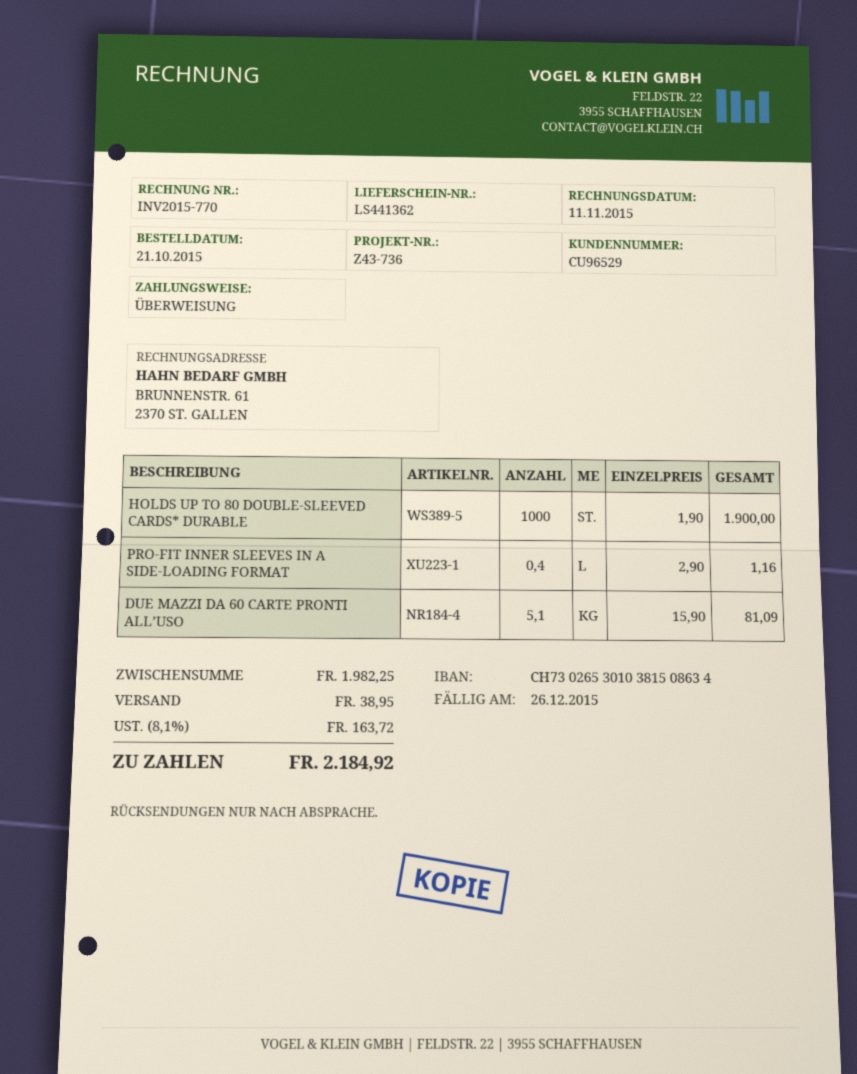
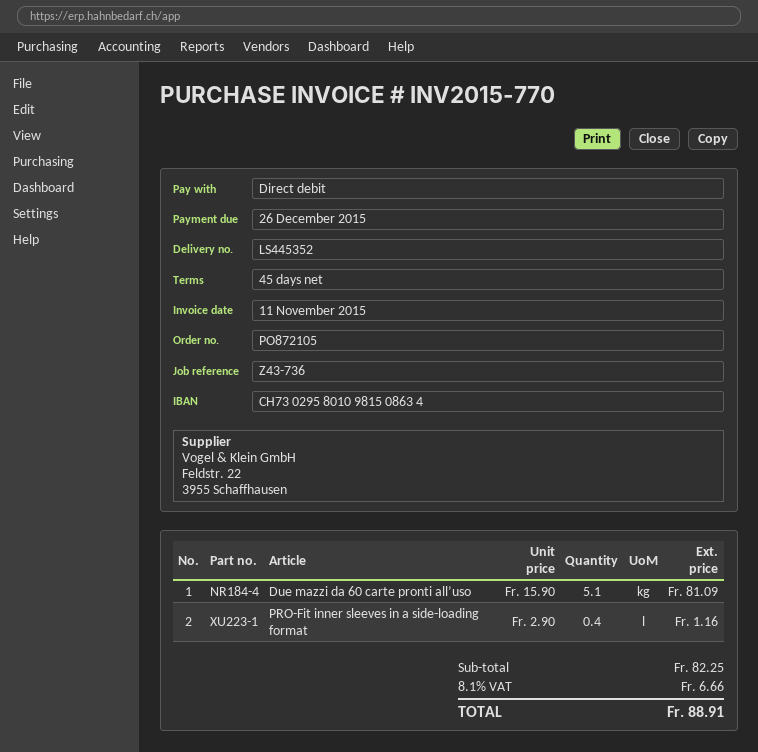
delivery note number: LS441362 -> LS445352
payment method: bank transfer -> direct debit
bank account: CH7302653010381508634 -> CH7302958010981508634
HOLDS UP TO 80 DOUBLE-SLEEVED CARDS* DURABLE: 1000 x 1.90 = 1900.00 -> none
subtotal: 1982.25 -> 82.25
shipping: 38.95 -> none
tax: 8.1% = 163.72 -> 8.1% = 6.66
total: 2184.92 -> 88.91

